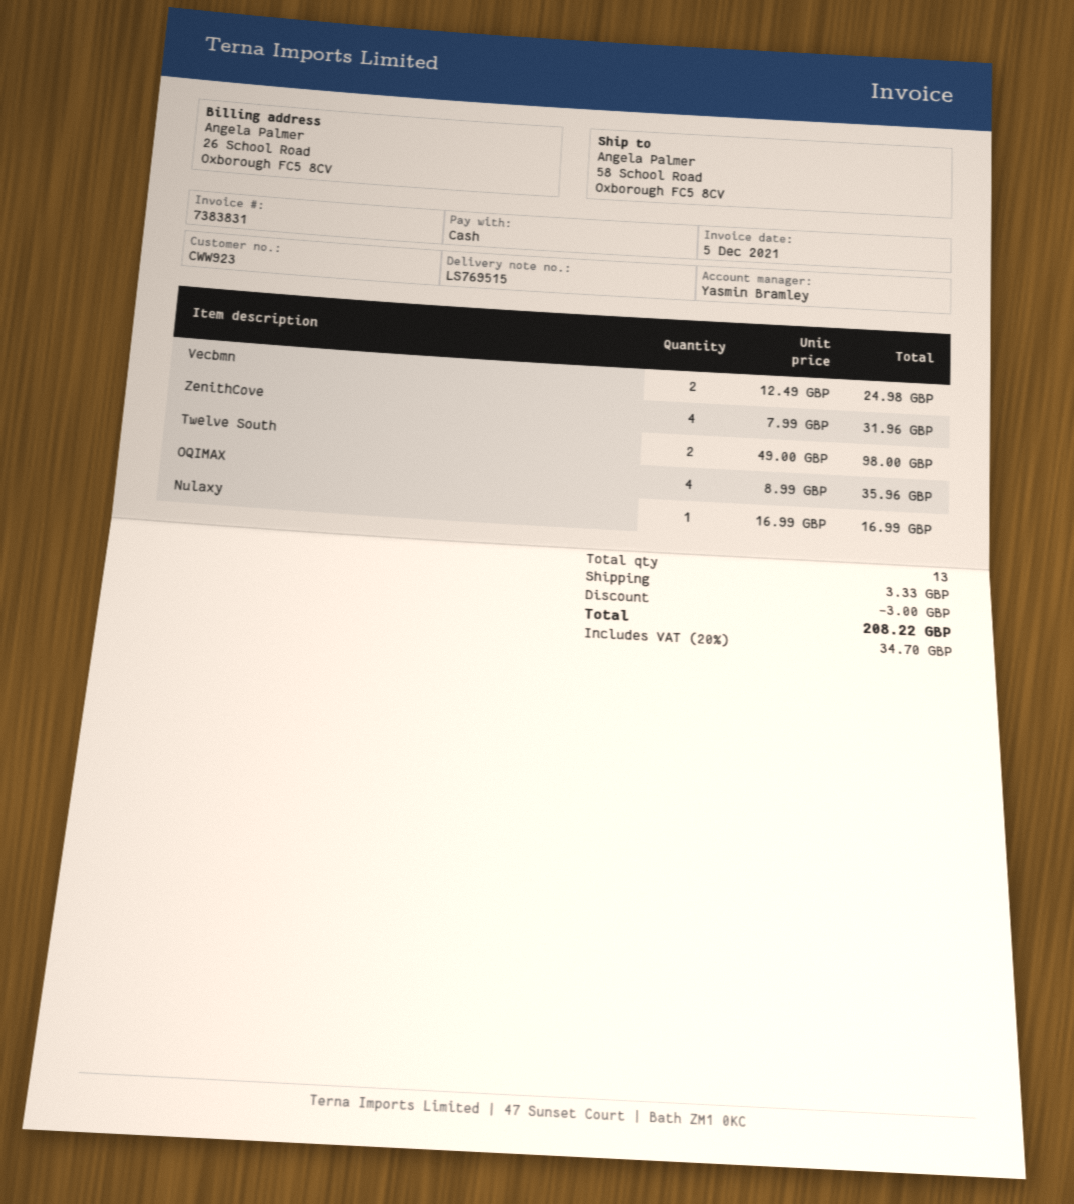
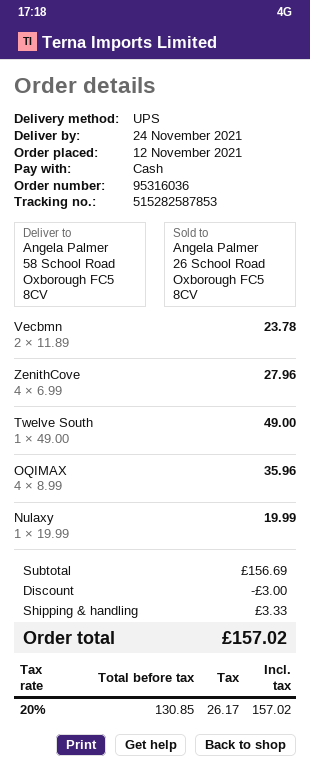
Vecbmn: 2 x 12.49 = 24.98 -> 2 x 11.89 = 23.78
ZenithCove: 4 x 7.99 = 31.96 -> 4 x 6.99 = 27.96
Twelve South: 2 x 49.00 = 98.00 -> 1 x 49.00 = 49.00
Nulaxy: 1 x 16.99 = 16.99 -> 1 x 19.99 = 19.99
tax: 20% = 34.70 -> 20% = 26.17
total: 208.22 -> 157.02

